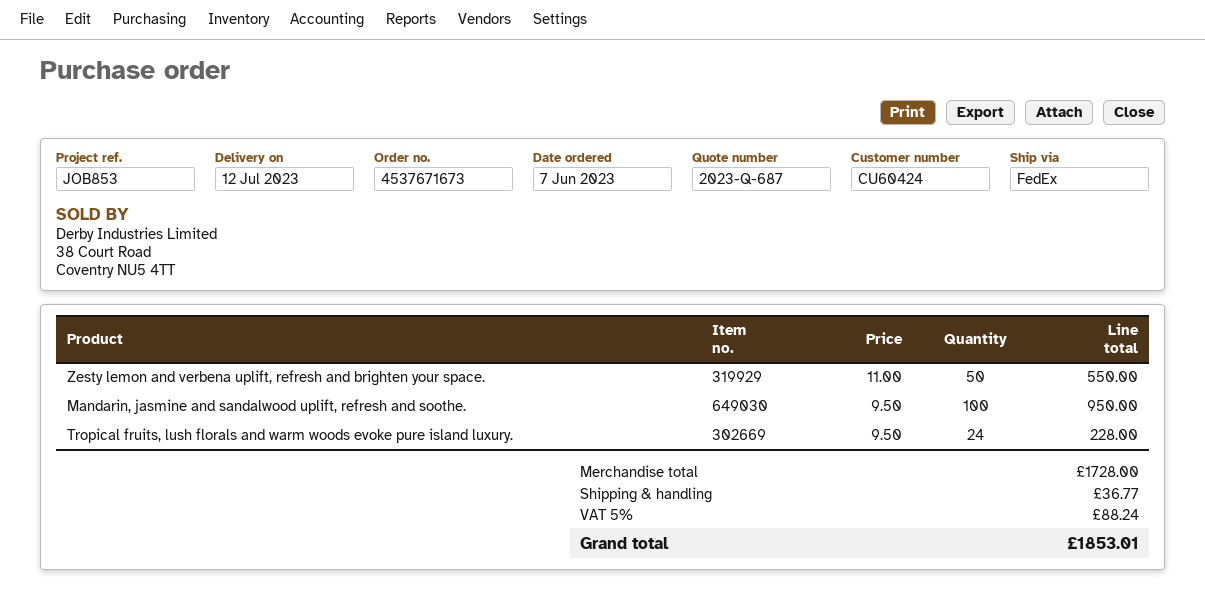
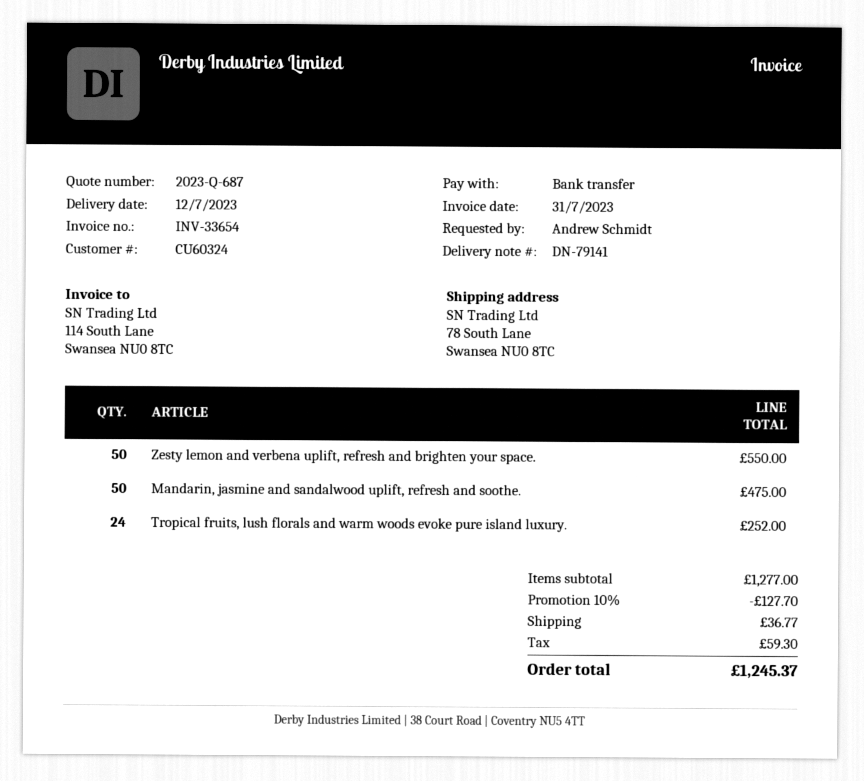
customer number: CU60424 -> CU60324
Mandarin, jasmine and sandalwood uplift, refresh and soothe.: 100 for 950.00 -> 50 for 475.00
Tropical fruits, lush florals and warm woods evoke pure island luxury.: 24 for 228.00 -> 24 for 252.00
subtotal: 1728.00 -> 1277.00
discount: none -> 10% = 127.70
tax: 88.24 -> 59.30
total: 1853.01 -> 1245.37

